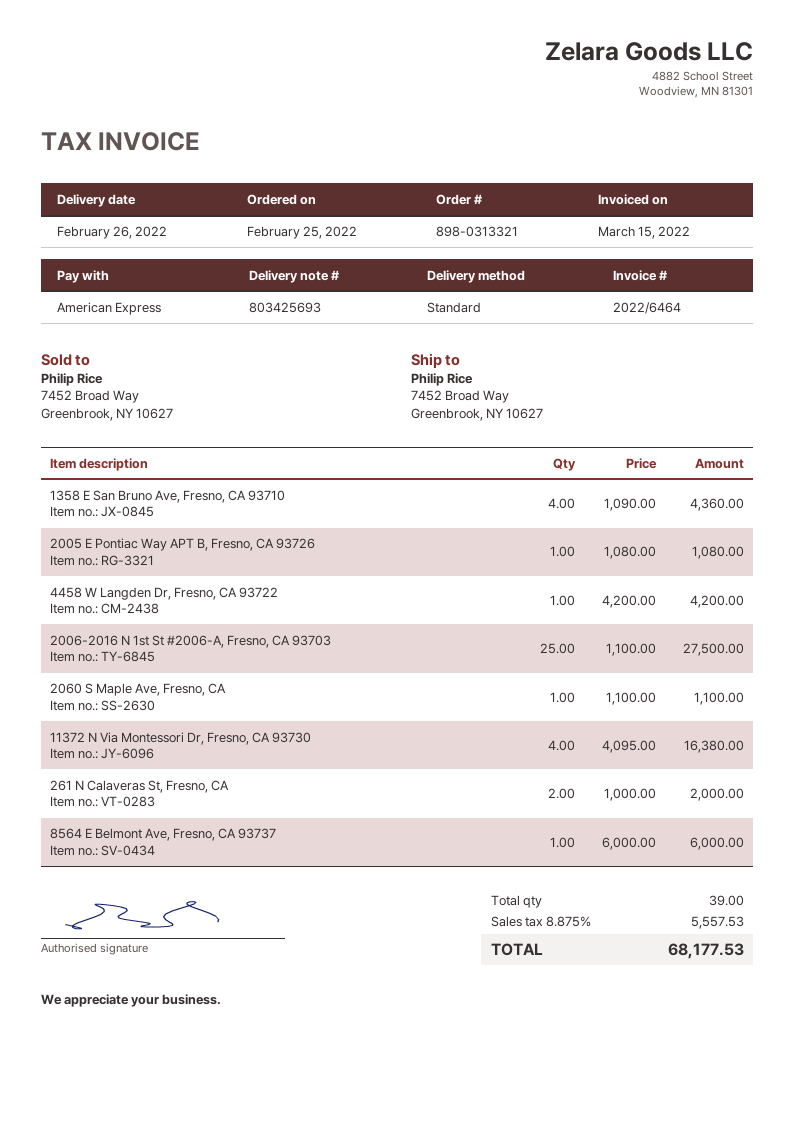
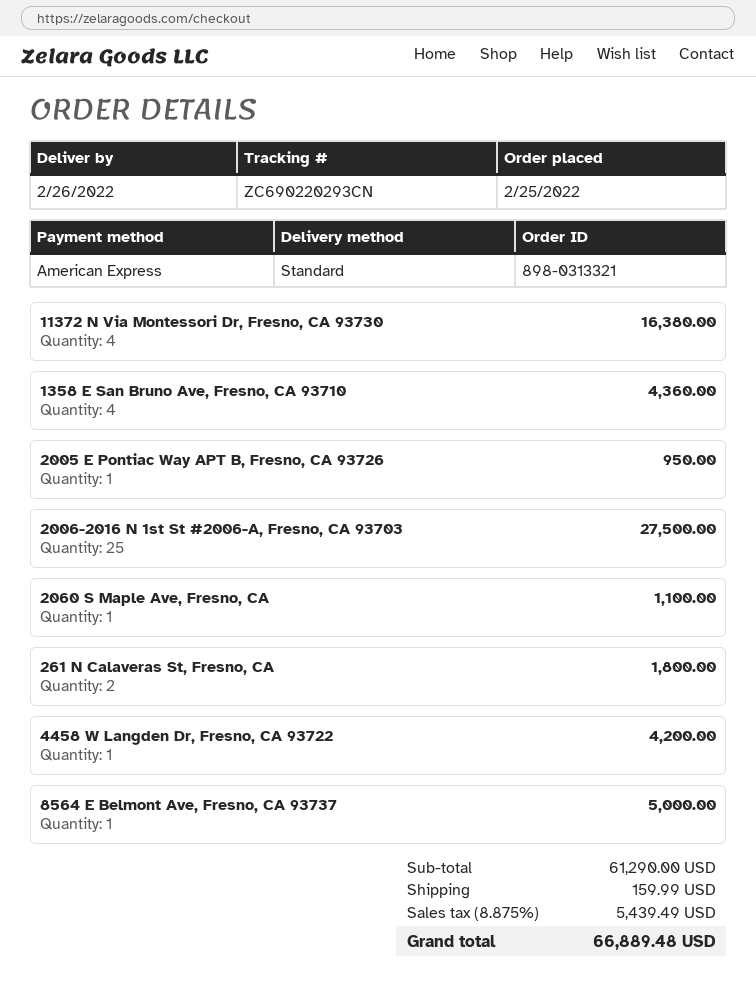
2005 E Pontiac Way APT B, Fresno, CA 93726: 1 for 1080.00 -> 1 for 950.00
261 N Calaveras St, Fresno, CA: 2 for 2000.00 -> 2 for 1800.00
8564 E Belmont Ave, Fresno, CA 93737: 1 for 6000.00 -> 1 for 5000.00
shipping: none -> 159.99
tax: 8.875% = 5557.53 -> 8.875% = 5439.49
total: 68177.53 -> 66889.48

